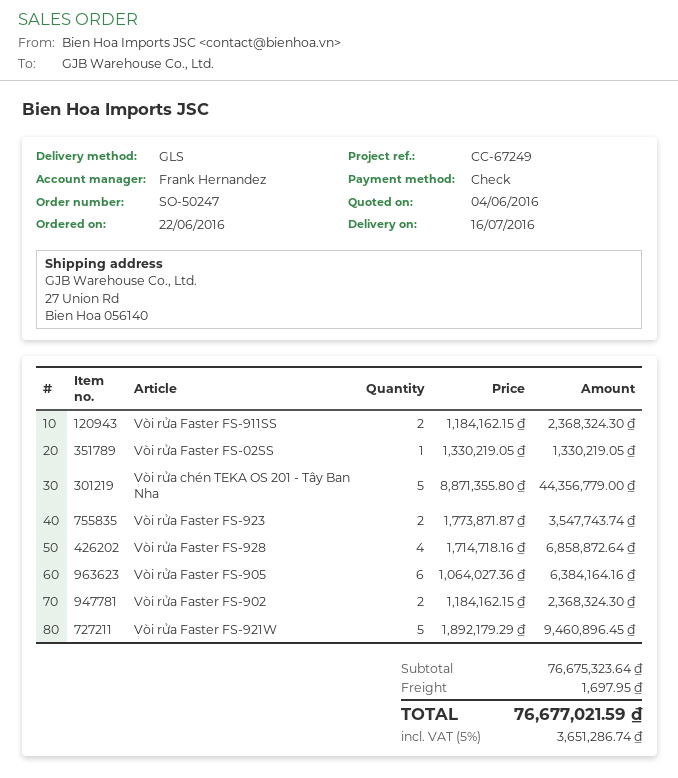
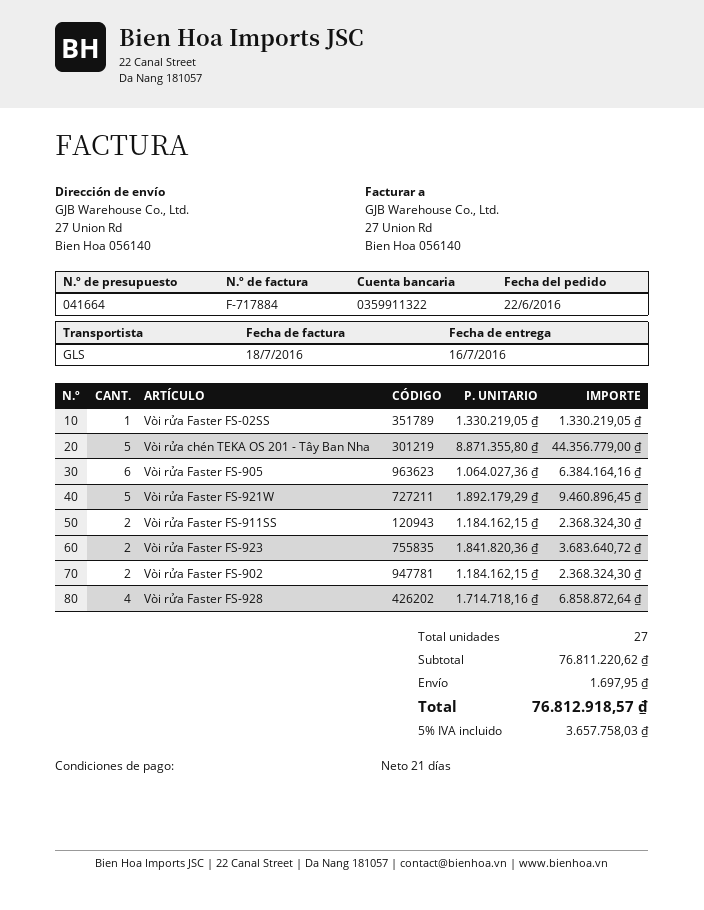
Vòi rửa Faster FS-923: 2 x 1773871.87 = 3547743.74 -> 2 x 1841820.36 = 3683640.72
subtotal: 76675323.64 -> 76811220.62
tax: 5% = 3651286.74 -> 5% = 3657758.03
total: 76677021.59 -> 76812918.57

